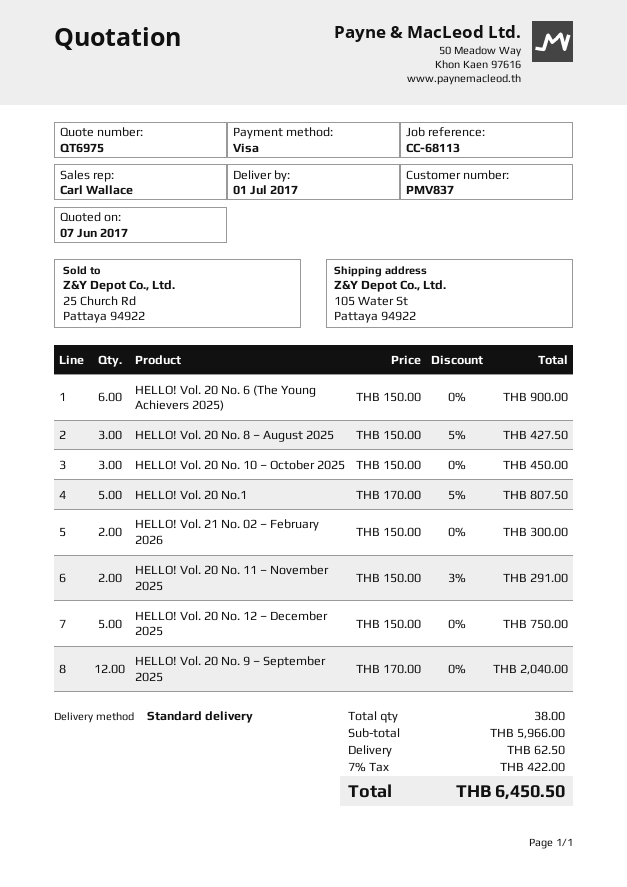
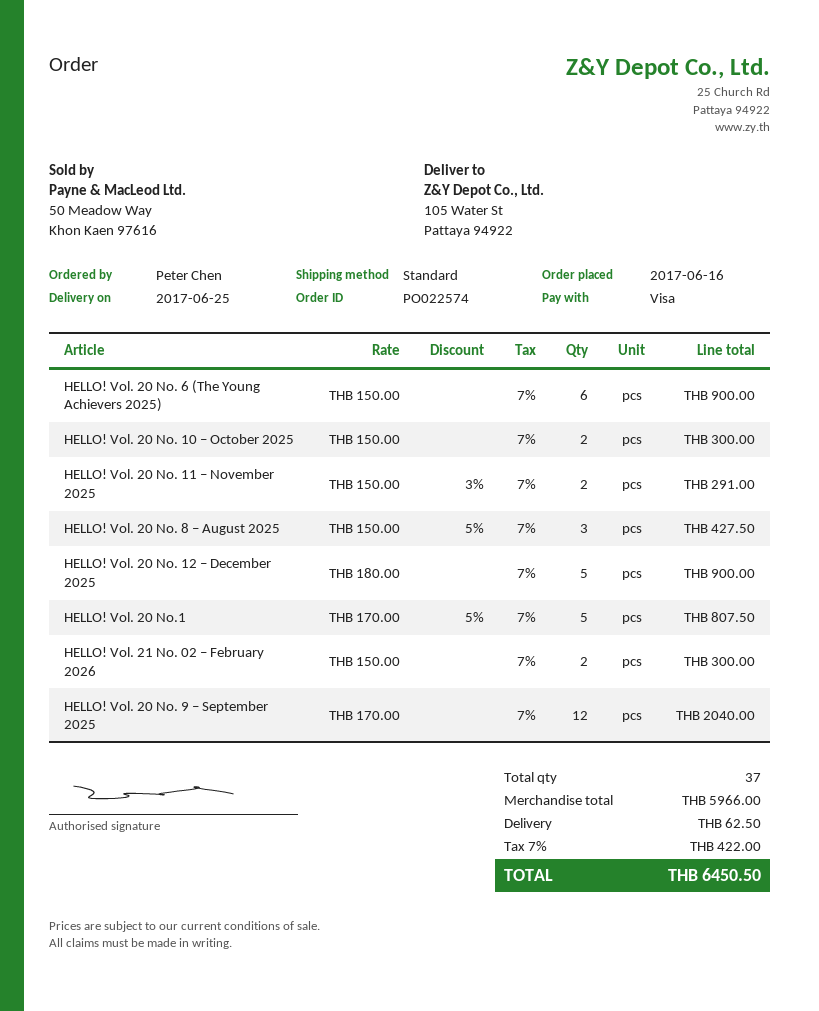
delivery date: 2017-07-01 -> 2017-06-25
HELLO! Vol. 20 No. 10 – October 2025: 3 x 150.00 = 450.00 -> 2 x 150.00 = 300.00
HELLO! Vol. 20 No. 12 – December 2025: 5 x 150.00 = 750.00 -> 5 x 180.00 = 900.00
total quantity: 38 -> 37

